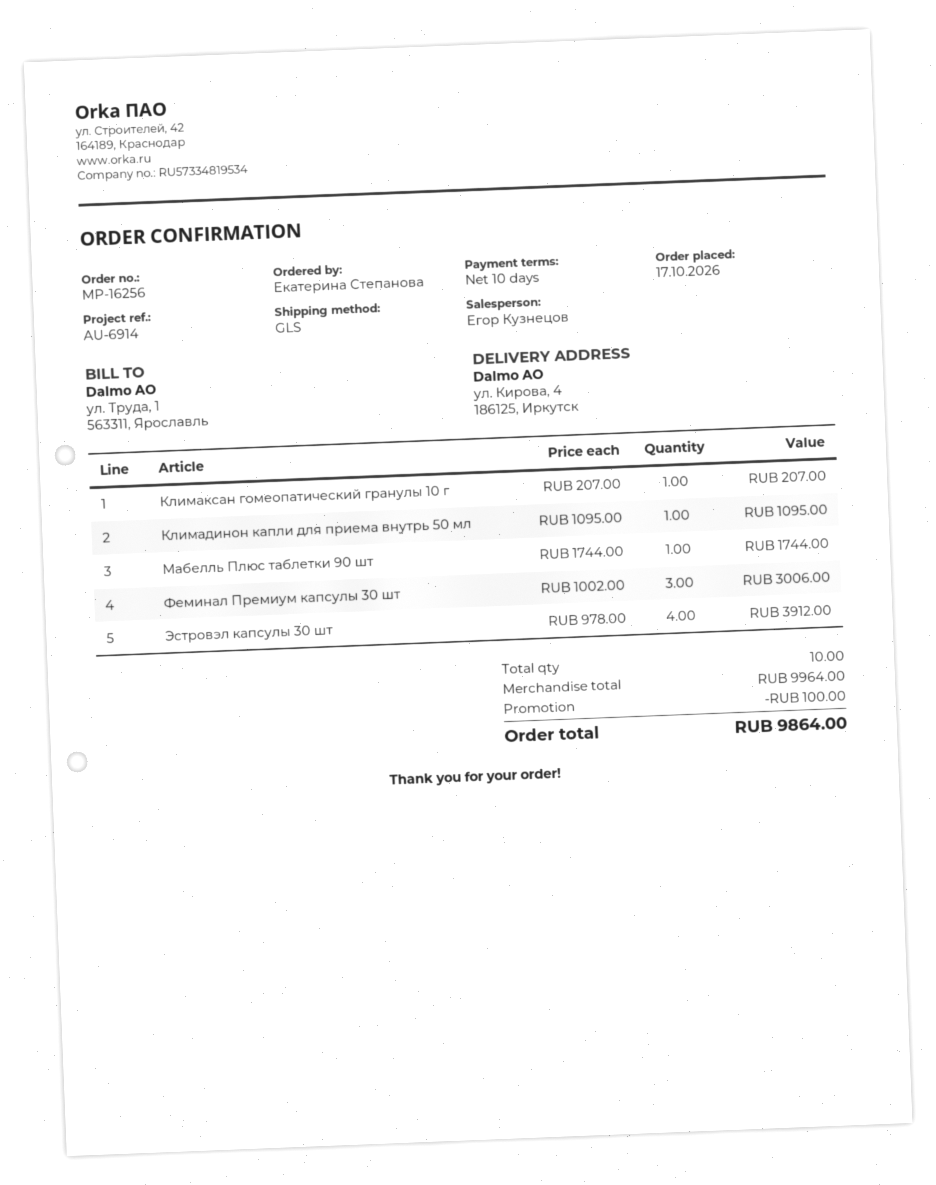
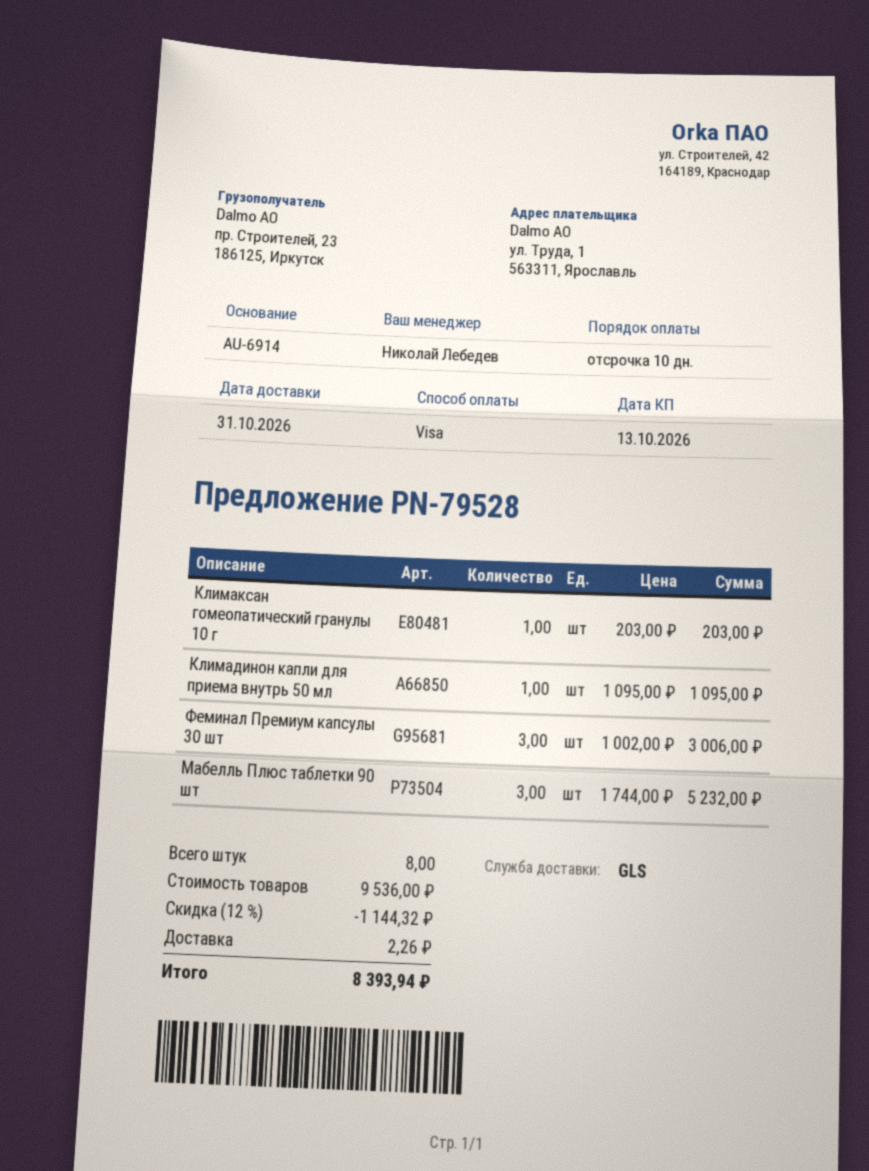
sales rep: Егор Кузнецов -> Николай Лебедев
ship to: ул. Кирова, 4, 186125, Иркутск -> пр. Строителей, 23, 186125, Иркутск
Климаксан гомеопатический гранулы 10 г: 1 x 207.00 = 207.00 -> 1 x 203.00 = 203.00
Мабелль Плюс таблетки 90 шт: 1 x 1744.00 = 1744.00 -> 3 x 1744.00 = 5232.00
Эстровэл капсулы 30 шт: 4 x 978.00 = 3912.00 -> none
total quantity: 10 -> 8
subtotal: 9964.00 -> 9536.00
discount: 100.00 -> 1144.32
shipping: none -> 2.26
total: 9864.00 -> 8393.94

